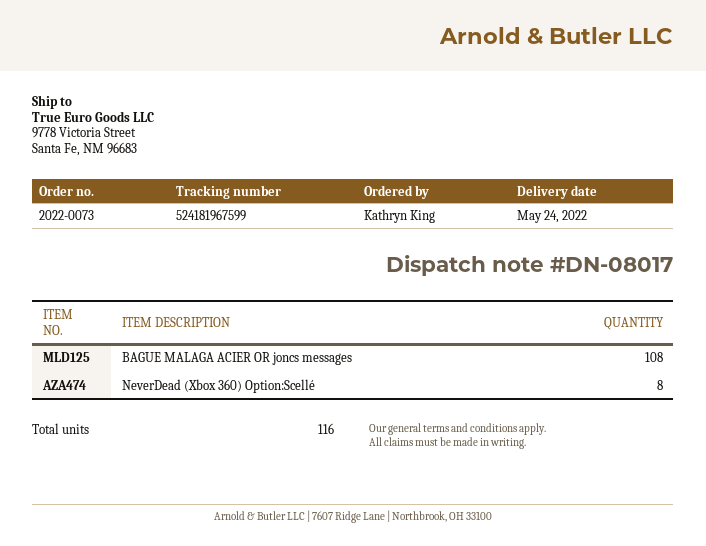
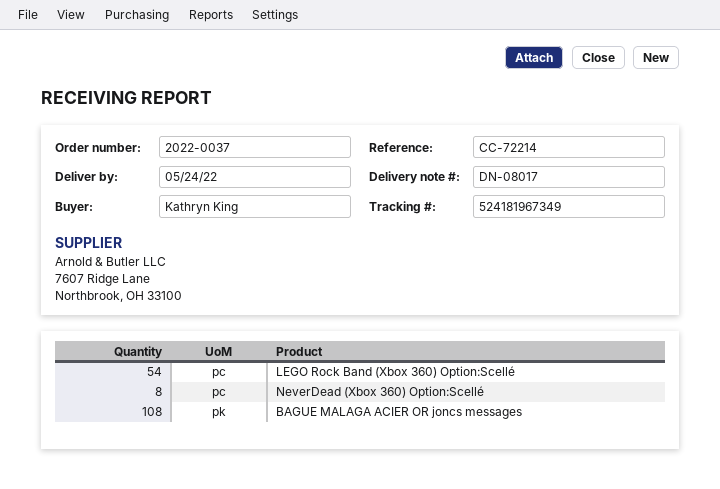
order number: 2022-0073 -> 2022-0037
tracking number: 524181967599 -> 524181967349
LEGO Rock Band (Xbox 360) Option:Scellé: none -> 54

